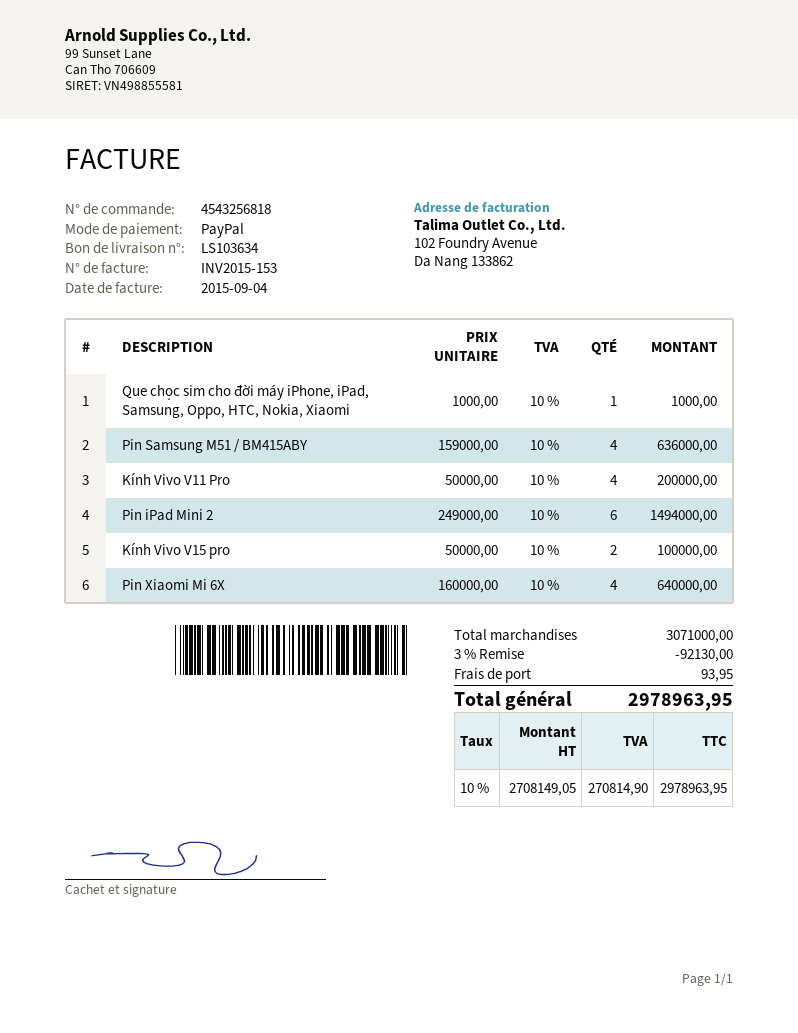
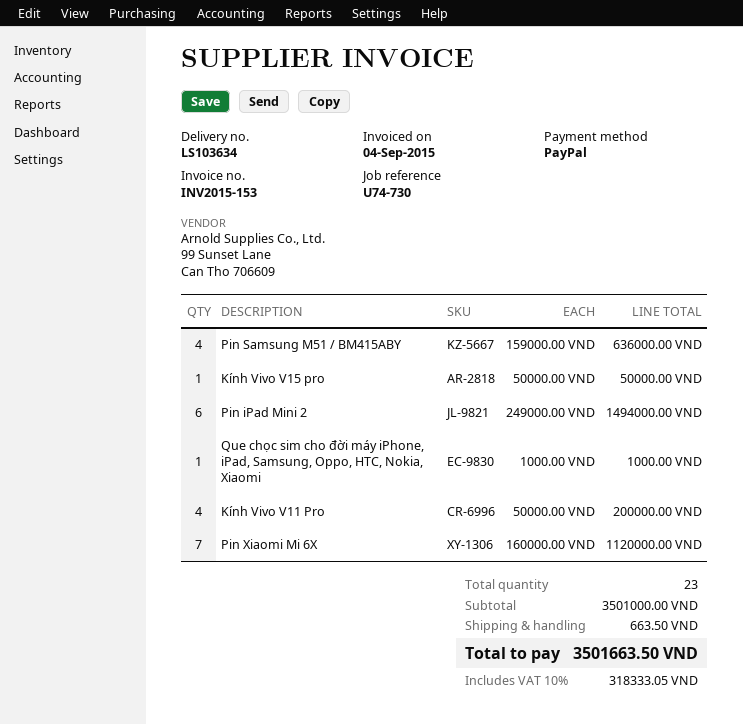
Kính Vivo V15 pro: 2 x 50000.00 = 100000.00 -> 1 x 50000.00 = 50000.00
Pin Xiaomi Mi 6X: 4 x 160000.00 = 640000.00 -> 7 x 160000.00 = 1120000.00
subtotal: 3071000.00 -> 3501000.00
discount: 3% = 92130.00 -> none
shipping: 93.95 -> 663.50
tax: 10% = 270814.90 -> 10% = 318333.05
total: 2978963.95 -> 3501663.50

